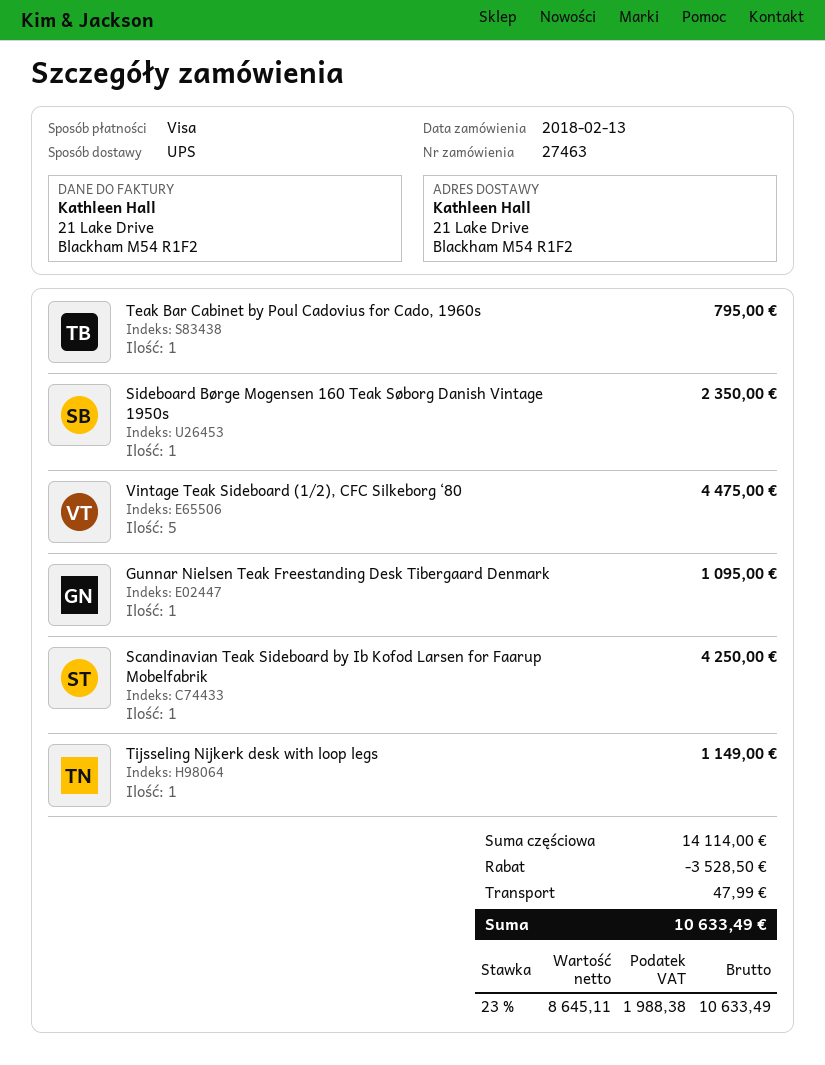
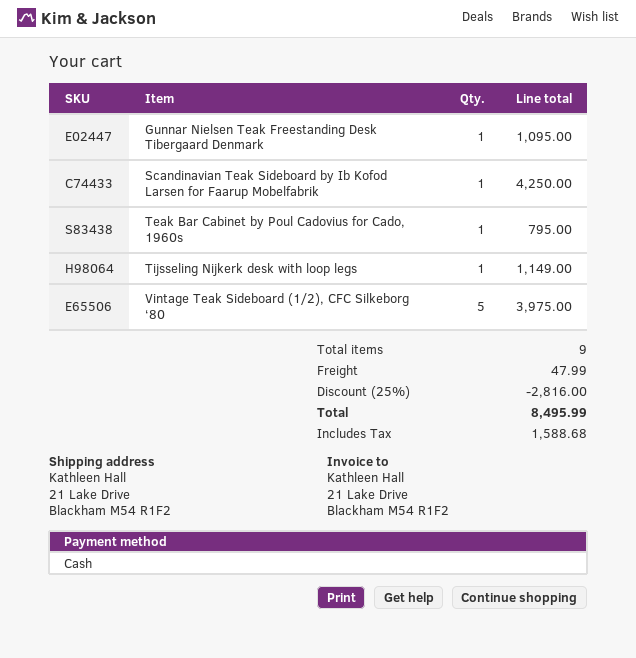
payment method: Visa -> cash
Sideboard Børge Mogensen 160 Teak Søborg Danish Vintage 1950s: 1 for 2350.00 -> none
Vintage Teak Sideboard (1/2), CFC Silkeborg ‘80: 5 for 4475.00 -> 5 for 3975.00
discount: 3528.50 -> 2816.00
tax: 1988.38 -> 1588.68
total: 10633.49 -> 8495.99

